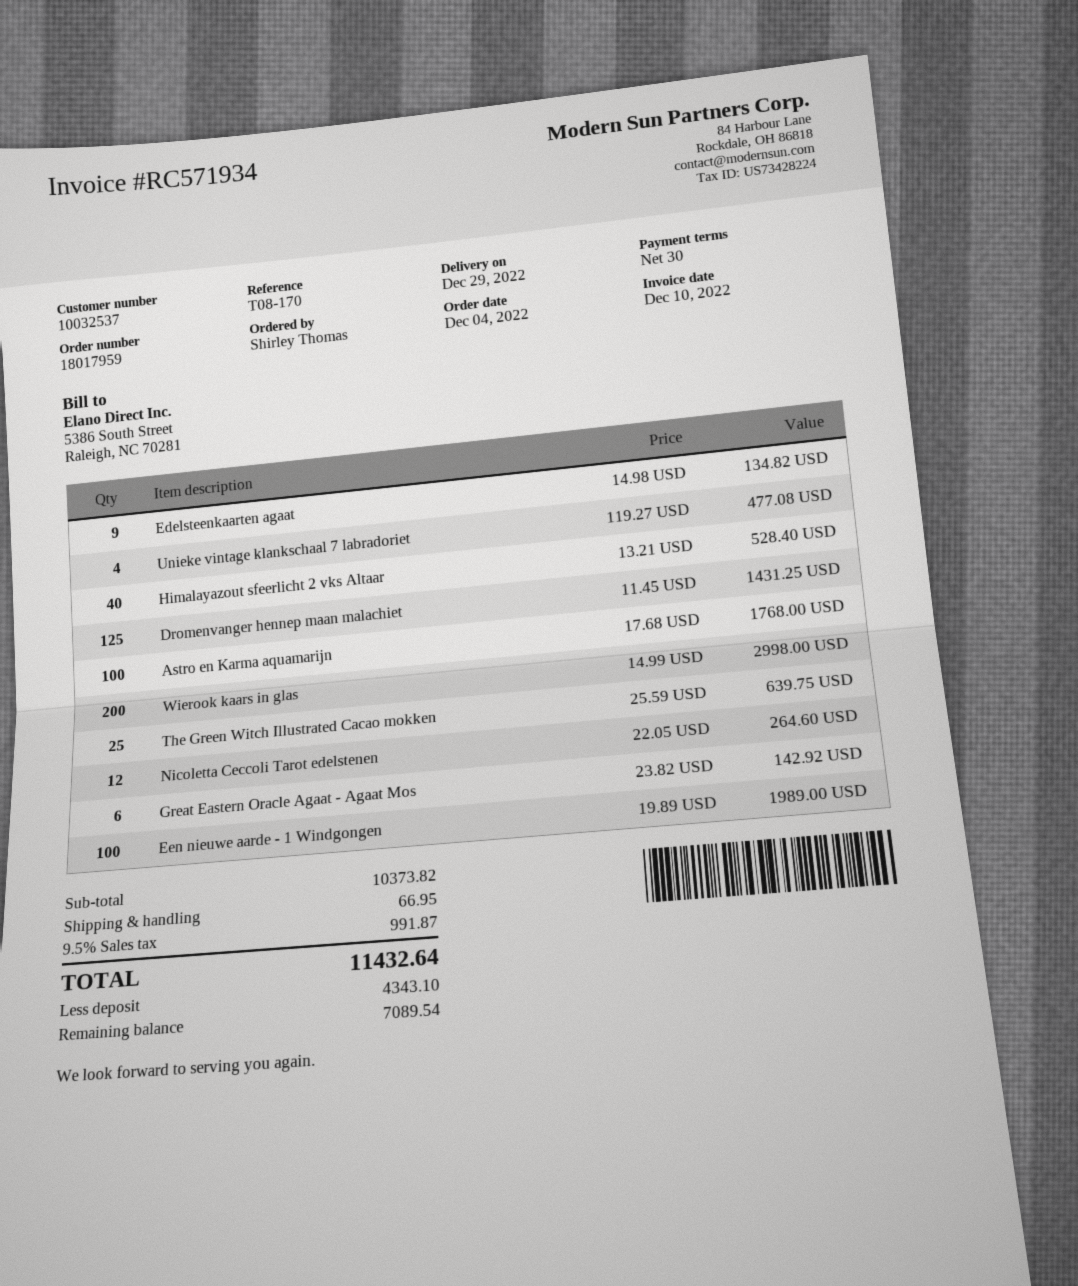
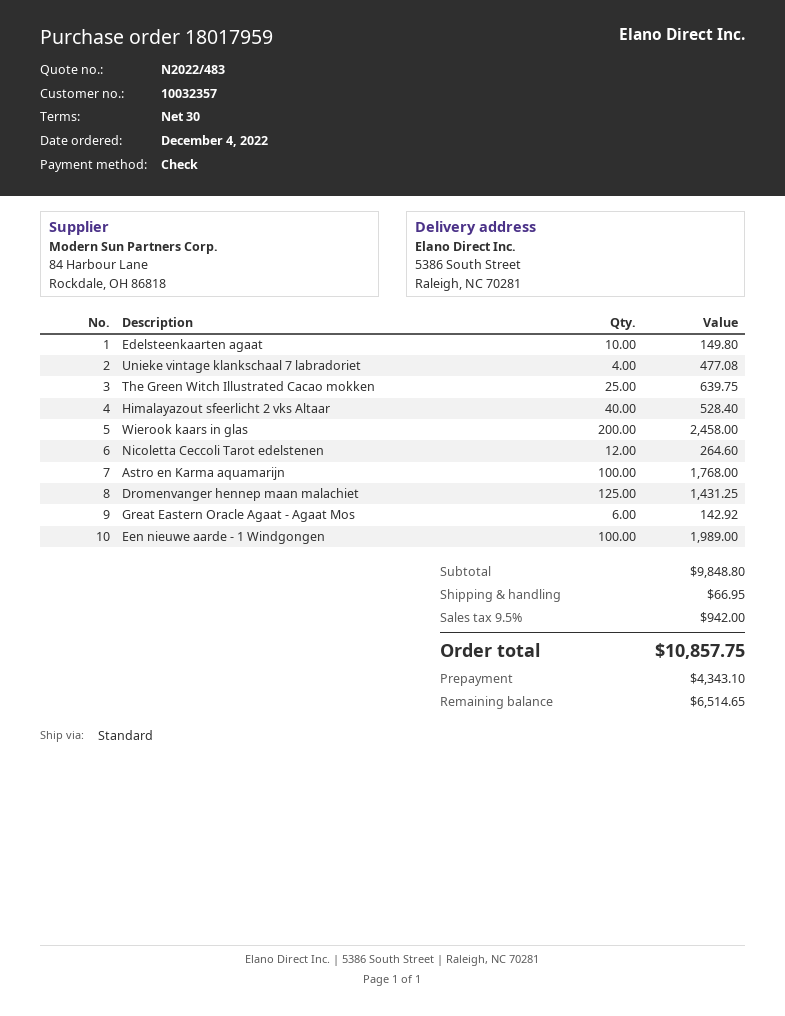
customer number: 10032537 -> 10032357
Edelsteenkaarten agaat: 9 for 134.82 -> 10 for 149.80
Wierook kaars in glas: 200 for 2998.00 -> 200 for 2458.00
subtotal: 10373.82 -> 9848.80
tax: 9.5% = 991.87 -> 9.5% = 942.00
total: 11432.64 -> 10857.75
balance: 7089.54 -> 6514.65

